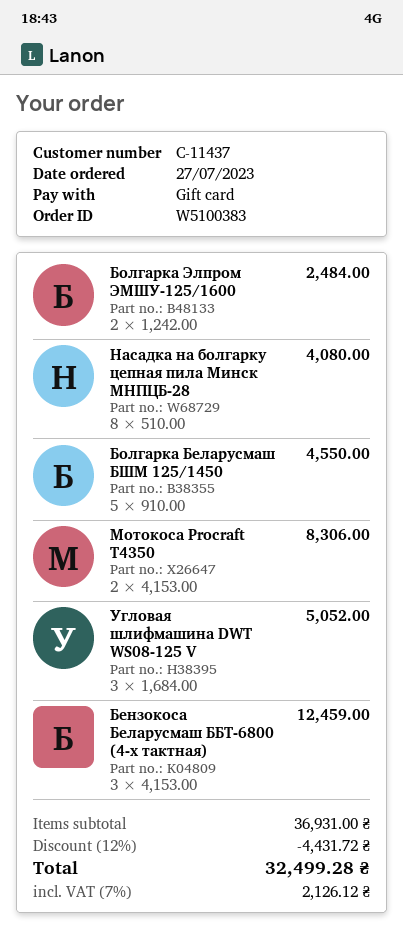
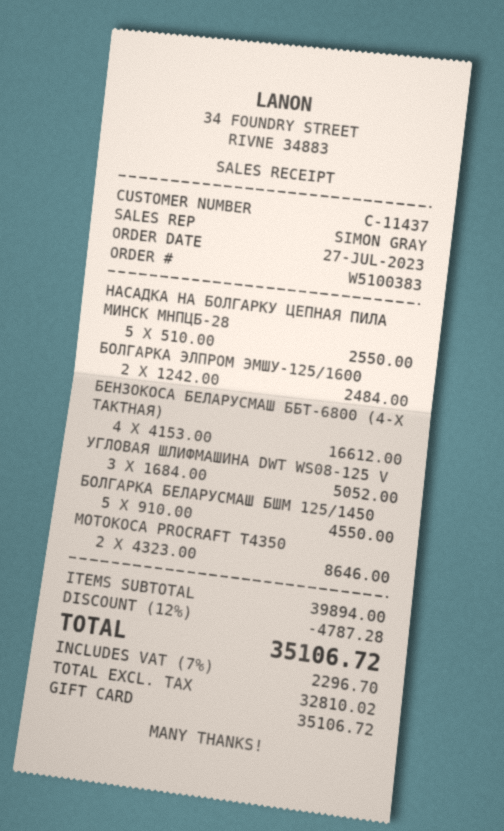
Насадка на болгарку цепная пила Минск МНПЦБ-28: 8 x 510.00 = 4080.00 -> 5 x 510.00 = 2550.00
Мотокоса Procraft Т4350: 2 x 4153.00 = 8306.00 -> 2 x 4323.00 = 8646.00
Бензокоса Беларусмаш ББТ-6800 (4-х тактная): 3 x 4153.00 = 12459.00 -> 4 x 4153.00 = 16612.00
subtotal: 36931.00 -> 39894.00
discount: 12% = 4431.72 -> 12% = 4787.28
tax: 7% = 2126.12 -> 7% = 2296.70
total: 32499.28 -> 35106.72

